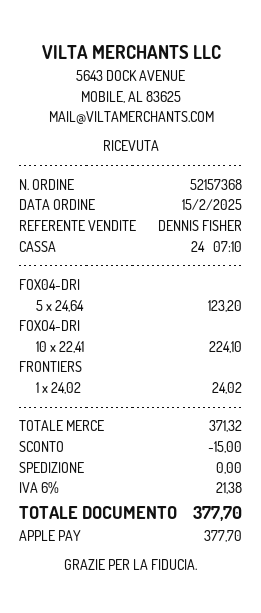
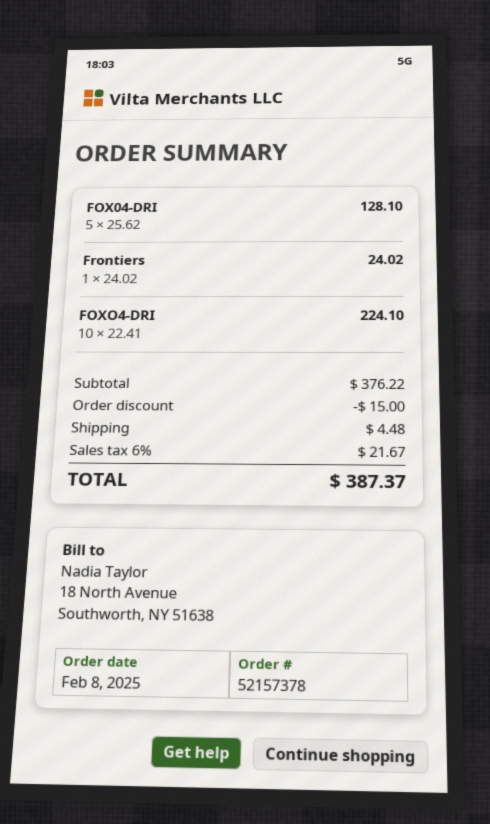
order number: 52157368 -> 52157378
order date: 2025-02-15 -> 2025-02-08
FOX04-DRI: 5 x 24.64 = 123.20 -> 5 x 25.62 = 128.10
subtotal: 371.32 -> 376.22
shipping: 0.00 -> 4.48
tax: 6% = 21.38 -> 6% = 21.67
total: 377.70 -> 387.37

